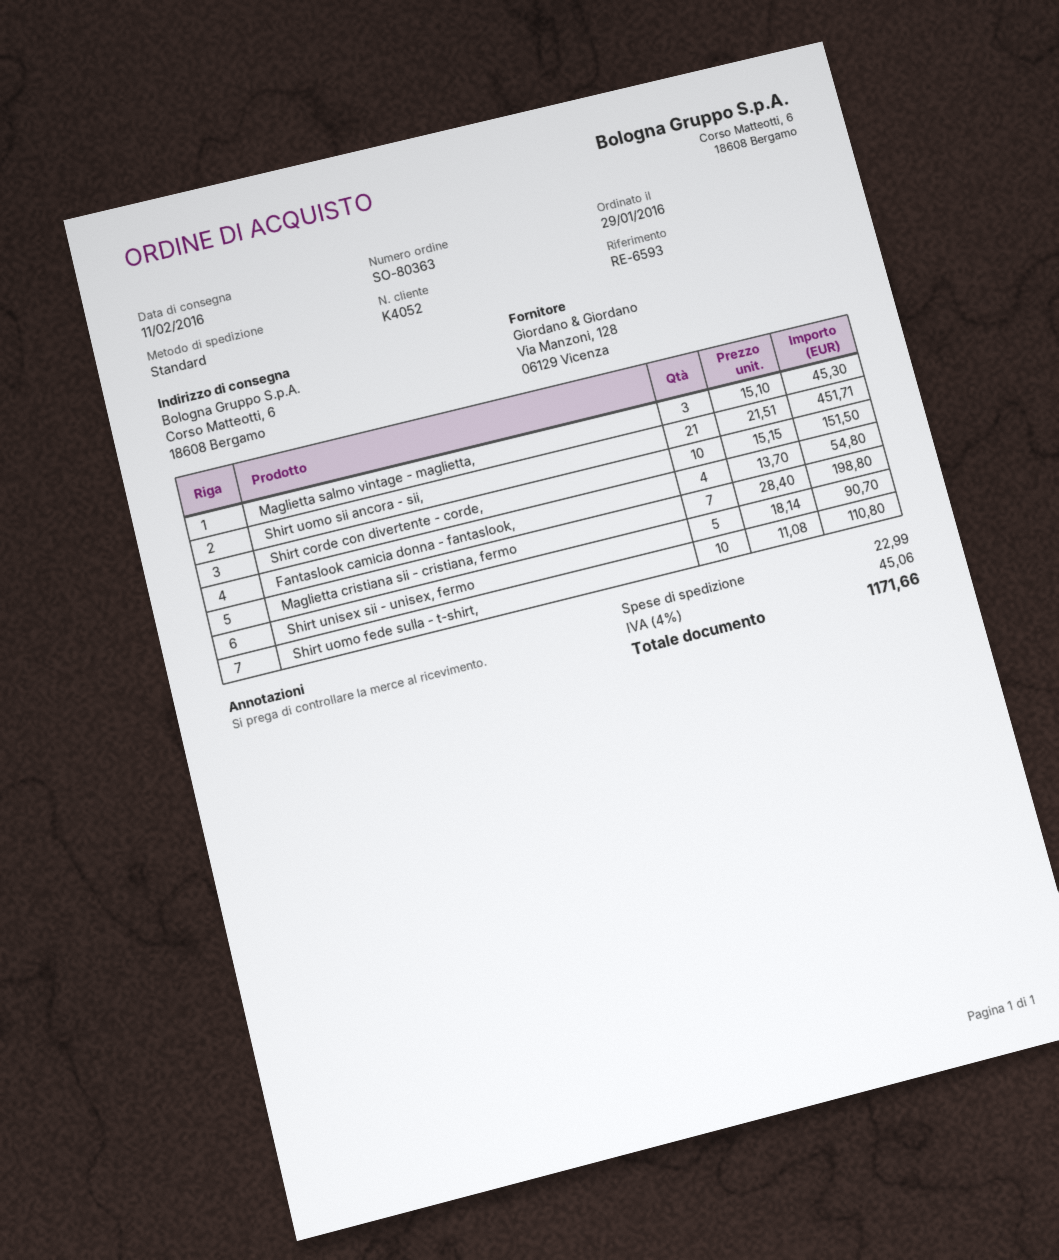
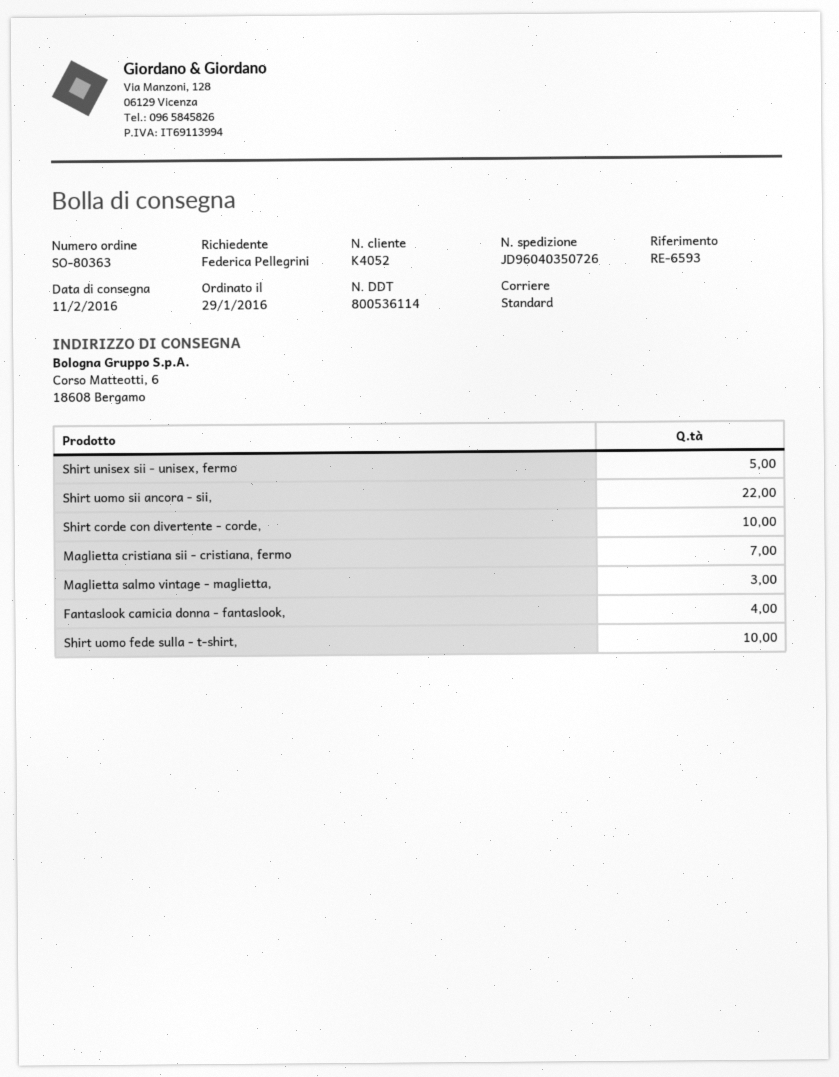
Shirt uomo sii ancora - sii,: 21 -> 22

